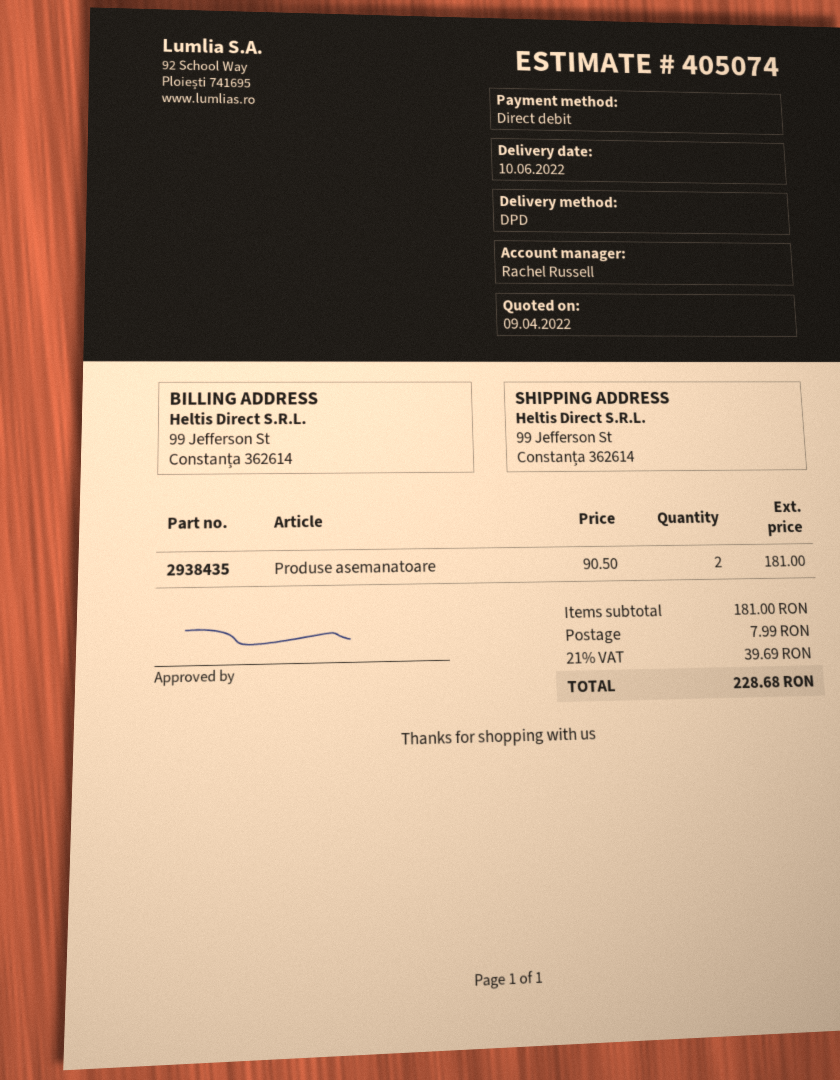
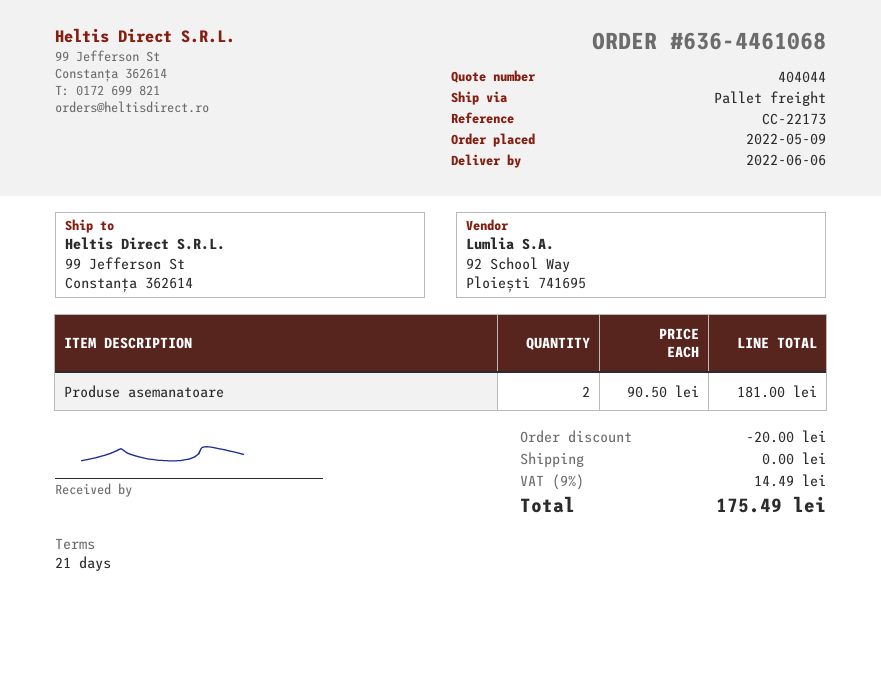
quote number: 405074 -> 404044
delivery date: 2022-06-10 -> 2022-06-06
shipping method: DPD -> pallet freight
discount: none -> 20.00
shipping: 7.99 -> 0.00
tax: 21% = 39.69 -> 9% = 14.49
total: 228.68 -> 175.49

